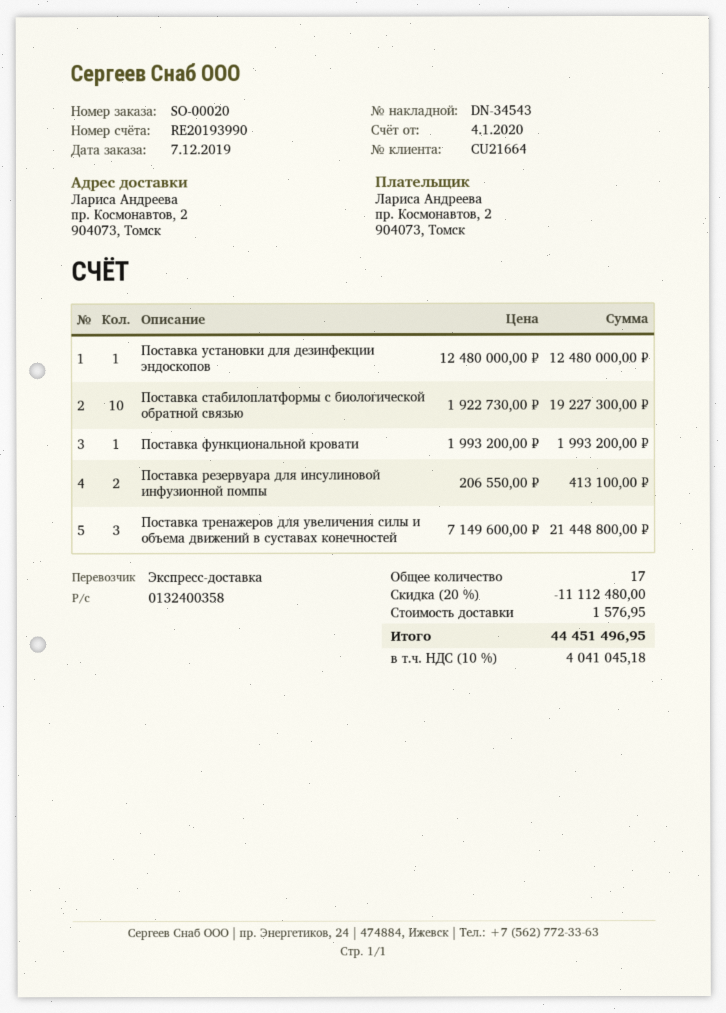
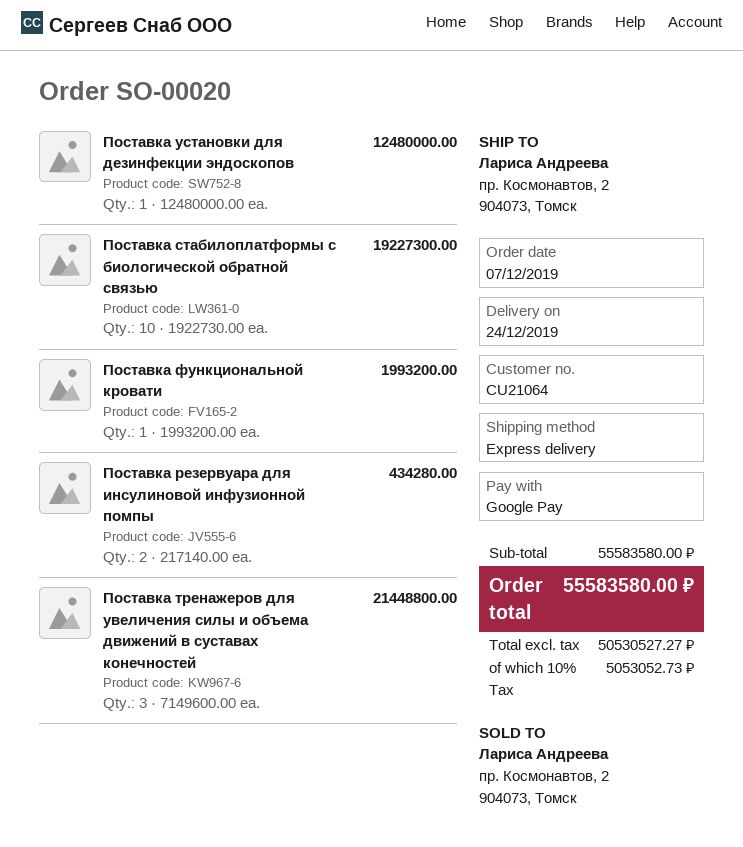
customer number: CU21664 -> CU21064
Поставка резервуара для инсулиновой инфузионной помпы: 2 x 206550.00 = 413100.00 -> 2 x 217140.00 = 434280.00
discount: 20% = 11112480.00 -> none
shipping: 1576.95 -> none
tax: 10% = 4041045.18 -> 10% = 5053052.73
total: 44451496.95 -> 55583580.00

